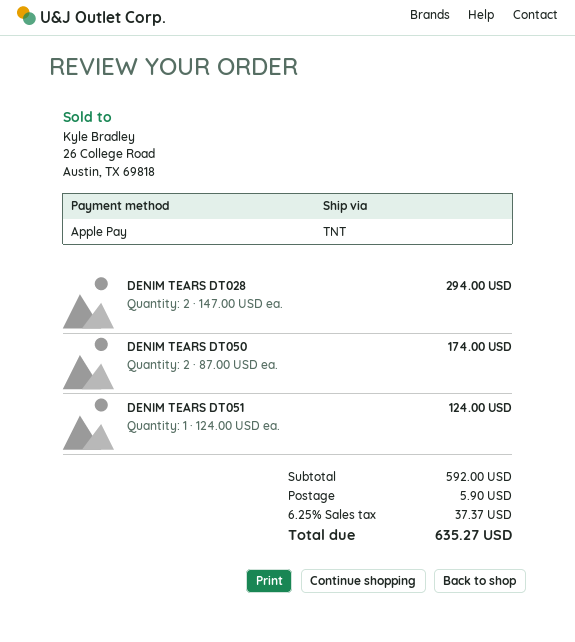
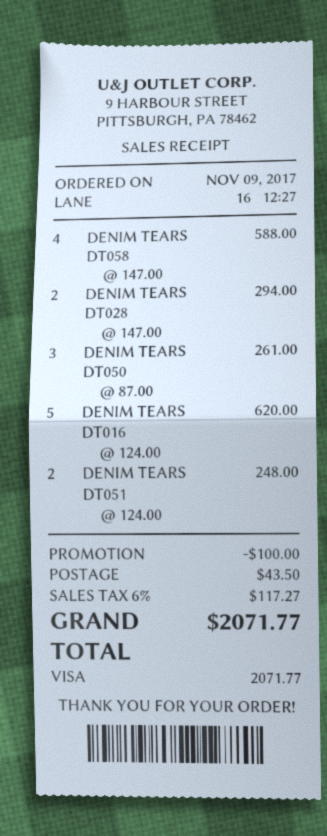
payment method: Apple Pay -> Visa
DENIM TEARS DT050: 2 x 87.00 = 174.00 -> 3 x 87.00 = 261.00
DENIM TEARS DT051: 1 x 124.00 = 124.00 -> 2 x 124.00 = 248.00
DENIM TEARS DT058: none -> 4 x 147.00 = 588.00
DENIM TEARS DT016: none -> 5 x 124.00 = 620.00
discount: none -> 100.00
shipping: 5.90 -> 43.50
tax: 6.25% = 37.37 -> 6% = 117.27
total: 635.27 -> 2071.77

